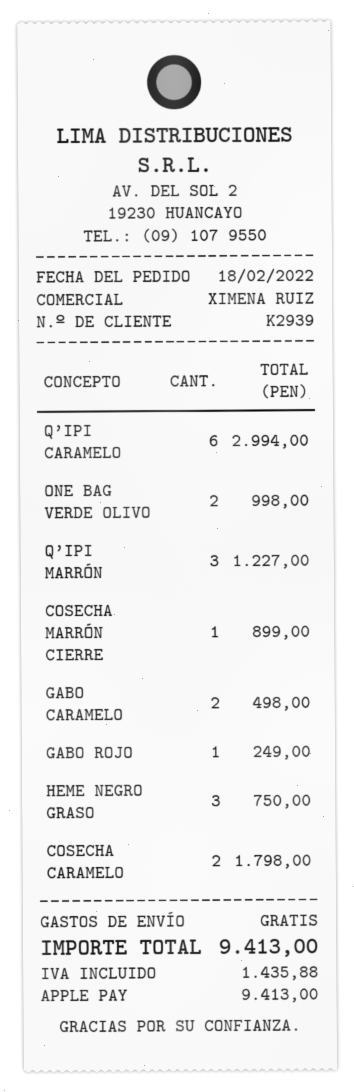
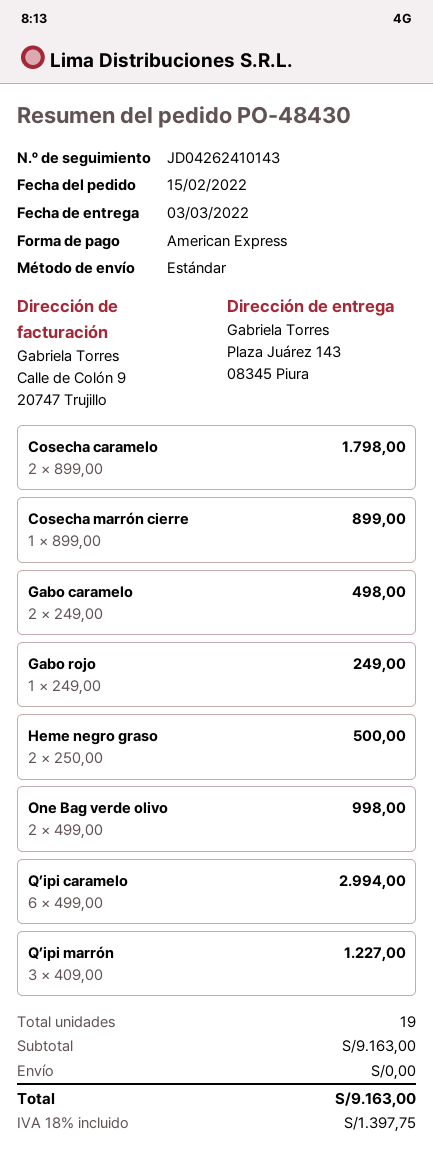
order date: 2022-02-18 -> 2022-02-15
payment method: Apple Pay -> American Express
HEME NEGRO GRASO: 3 for 750.00 -> 2 for 500.00
tax: 1435.88 -> 1397.75
total: 9413.00 -> 9163.00

